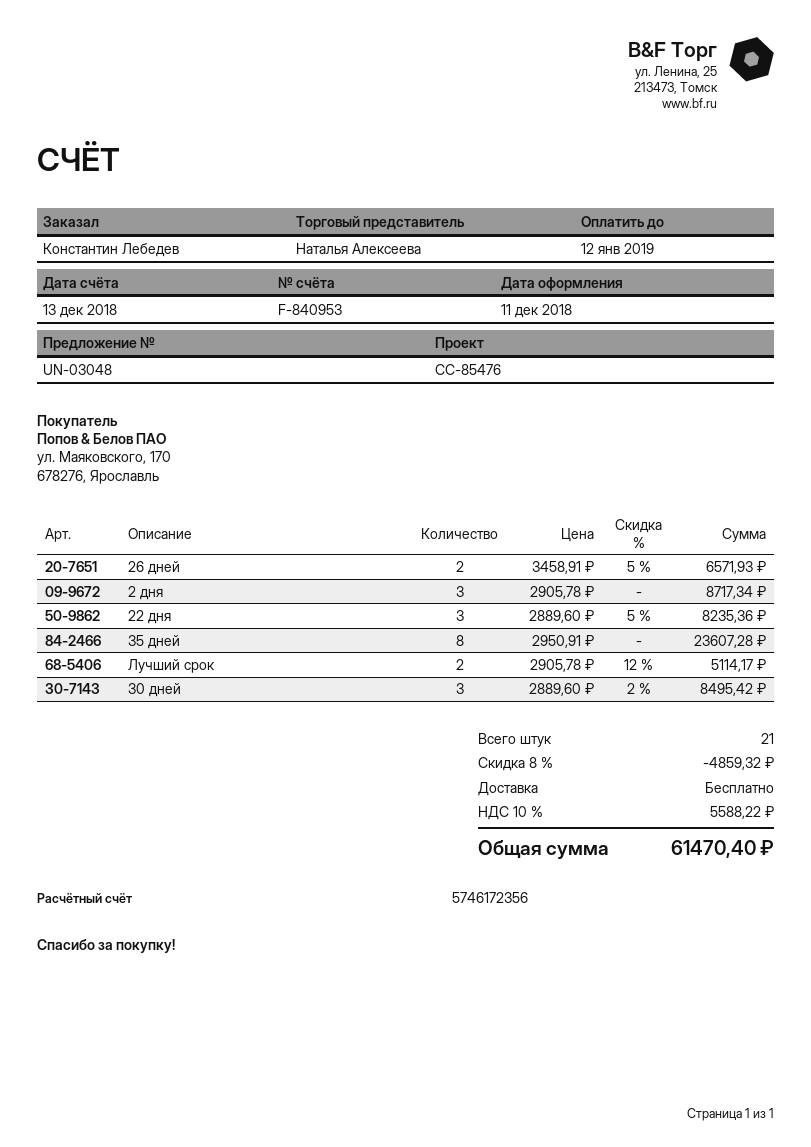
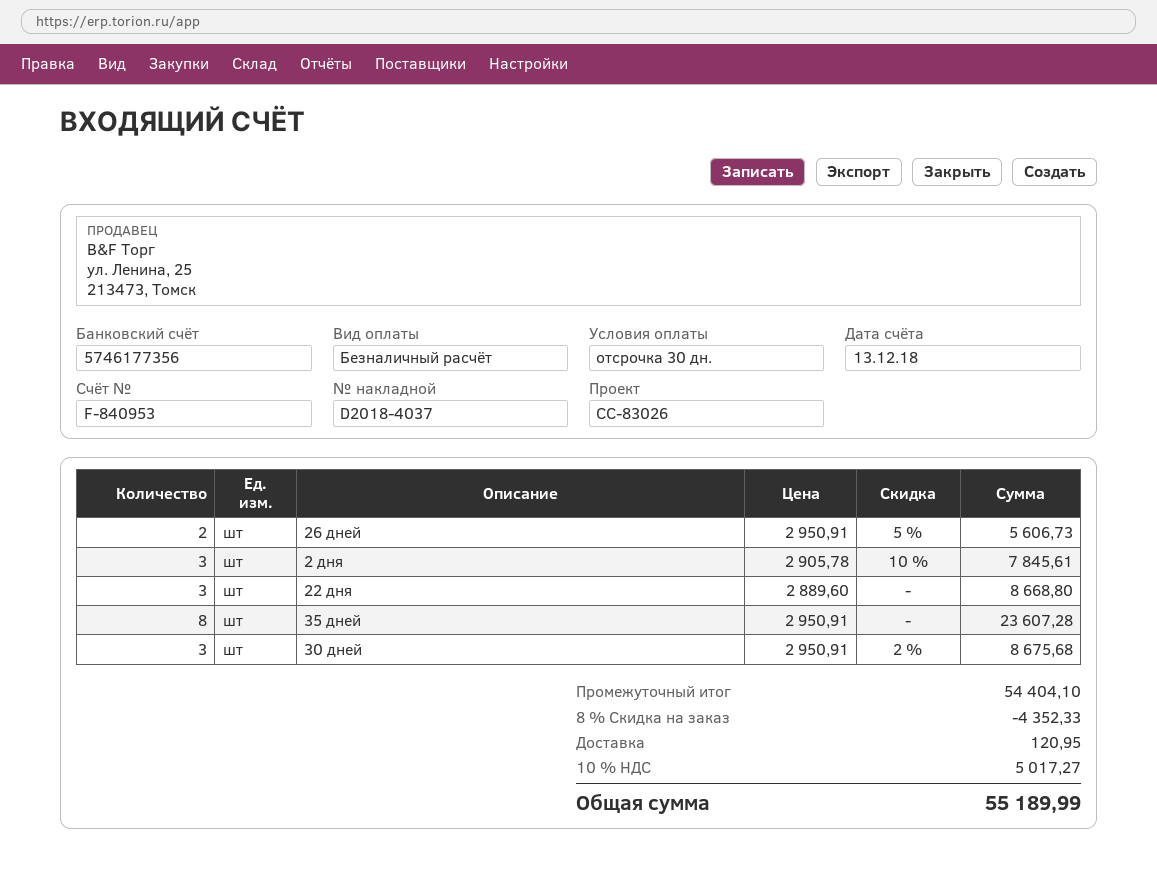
reference: CC-85476 -> CC-83026
bank account: 5746172356 -> 5746177356
26 дней: 2 x 3458.91 - 5% = 6571.93 -> 2 x 2950.91 - 5% = 5606.73
2 дня: 3 x 2905.78 = 8717.34 -> 3 x 2905.78 - 10% = 7845.61
22 дня: 3 x 2889.60 - 5% = 8235.36 -> 3 x 2889.60 = 8668.80
Лучший срок: 2 x 2905.78 - 12% = 5114.17 -> none
30 дней: 3 x 2889.60 - 2% = 8495.42 -> 3 x 2950.91 - 2% = 8675.68
discount: 8% = 4859.32 -> 8% = 4352.33
shipping: 0.00 -> 120.95
tax: 10% = 5588.22 -> 10% = 5017.27
total: 61470.40 -> 55189.99

